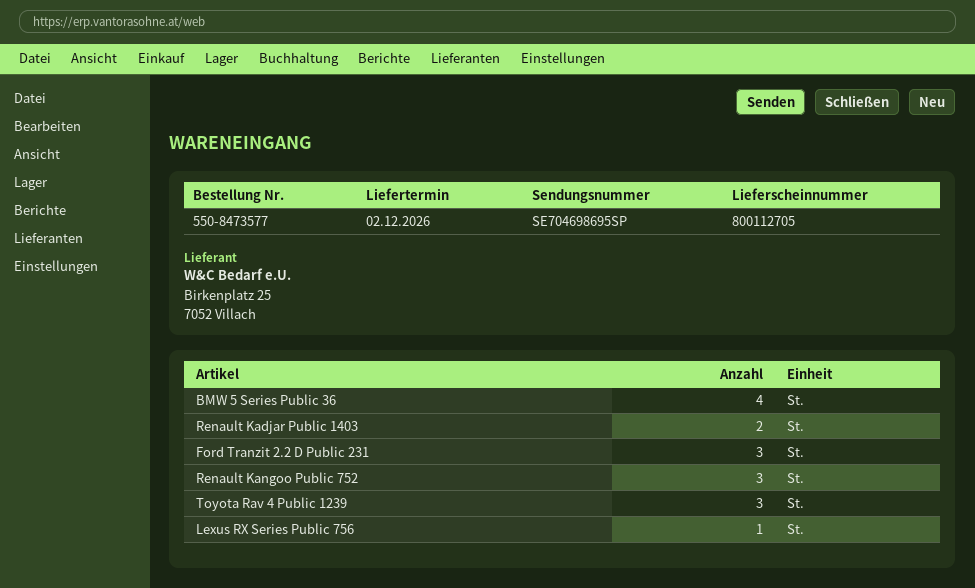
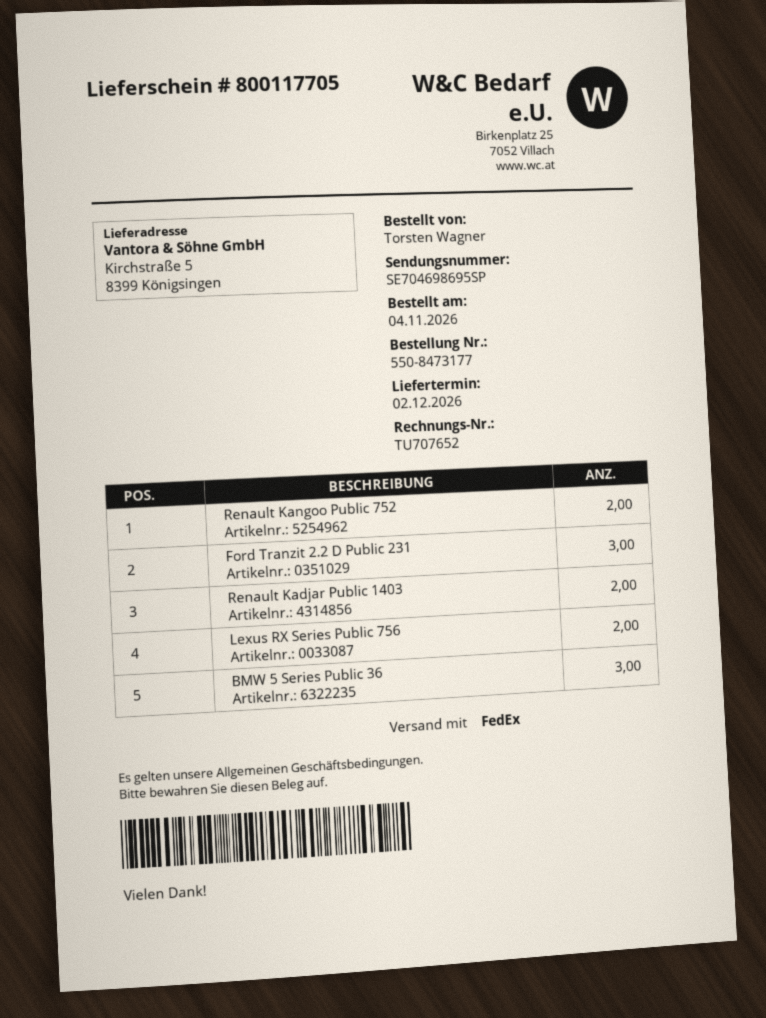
order number: 550-8473577 -> 550-8473177
delivery note number: 800112705 -> 800117705
BMW 5 Series Public 36: 4 -> 3
Renault Kangoo Public 752: 3 -> 2
Toyota Rav 4 Public 1239: 3 -> none
Lexus RX Series Public 756: 1 -> 2

